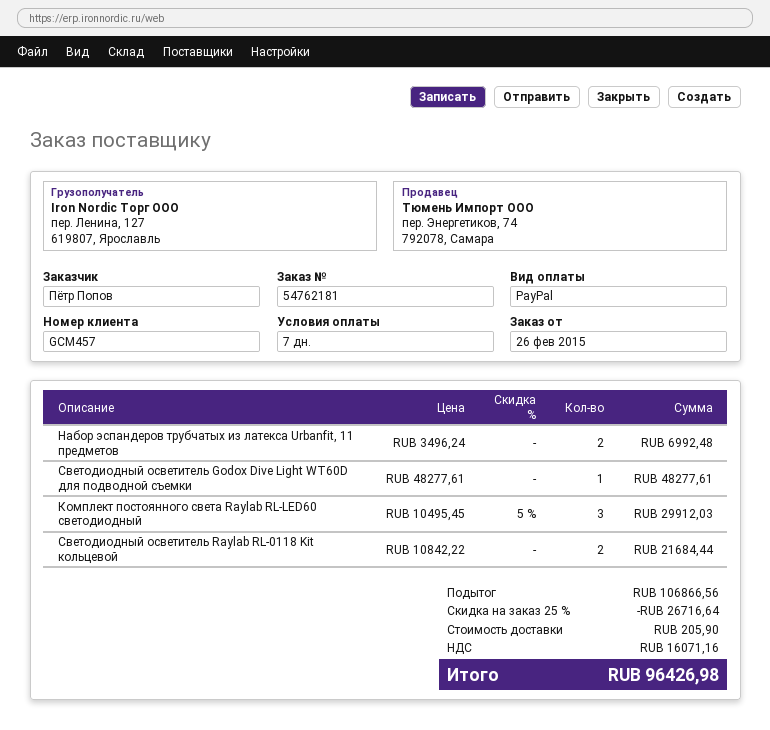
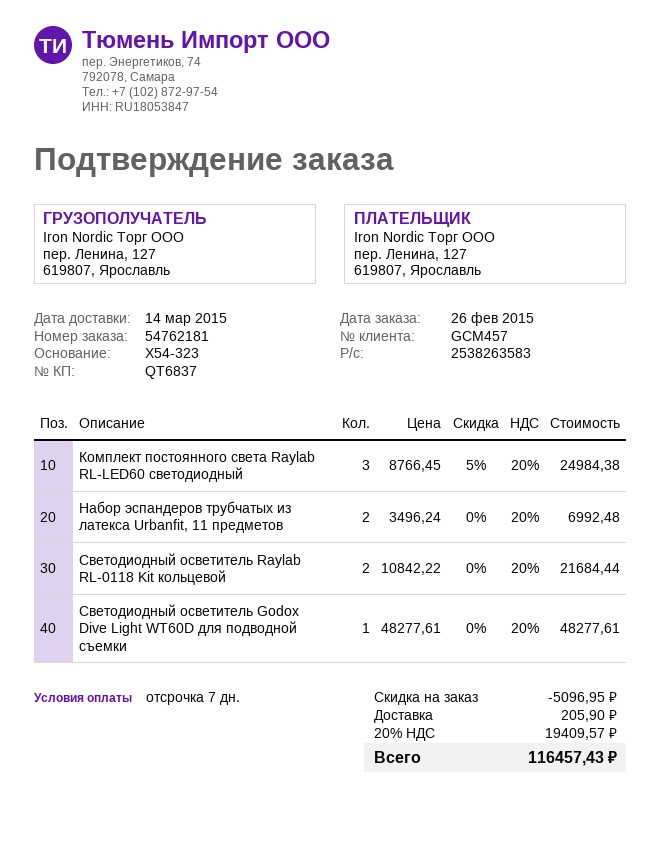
Комплект постоянного света Raylab RL-LED60 светодиодный: 3 x 10495.45 - 5% = 29912.03 -> 3 x 8766.45 - 5% = 24984.38
discount: 26716.64 -> 5096.95
tax: 16071.16 -> 19409.57
total: 96426.98 -> 116457.43

